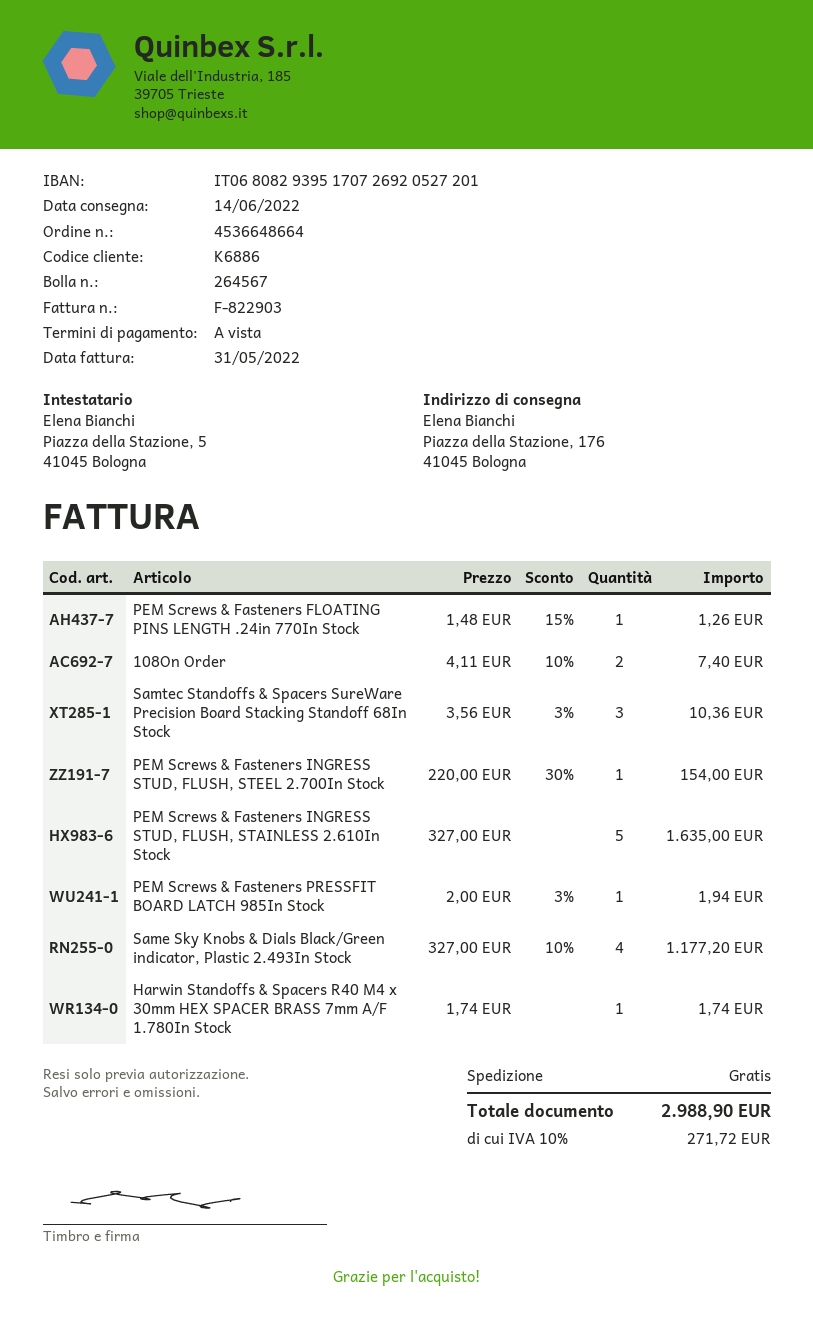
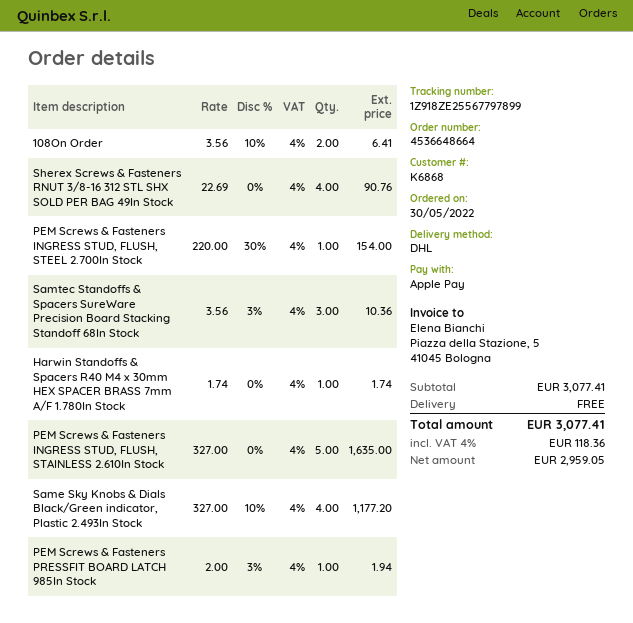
customer number: K6886 -> K6868
PEM Screws & Fasteners FLOATING PINS LENGTH .24in 770In Stock: 1 x 1.48 - 15% = 1.26 -> none
108On Order: 2 x 4.11 - 10% = 7.40 -> 2 x 3.56 - 10% = 6.41
Sherex Screws & Fasteners RNUT 3/8-16 312 STL SHX SOLD PER BAG 49In Stock: none -> 4 x 22.69 = 90.76
tax: 10% = 271.72 -> 4% = 118.36
total: 2988.90 -> 3077.41

